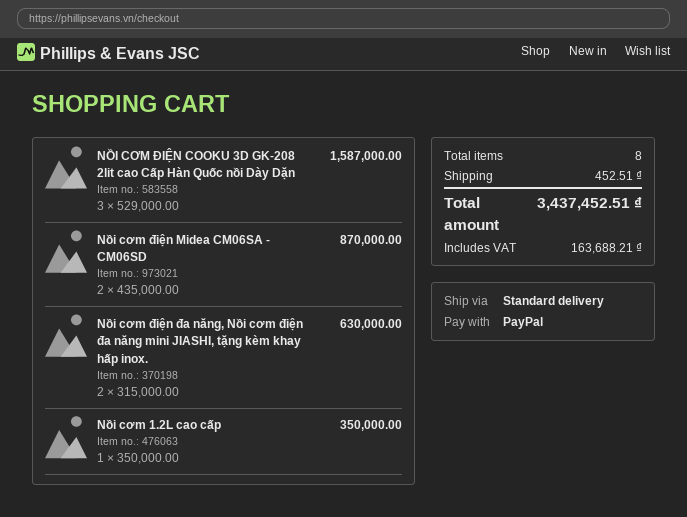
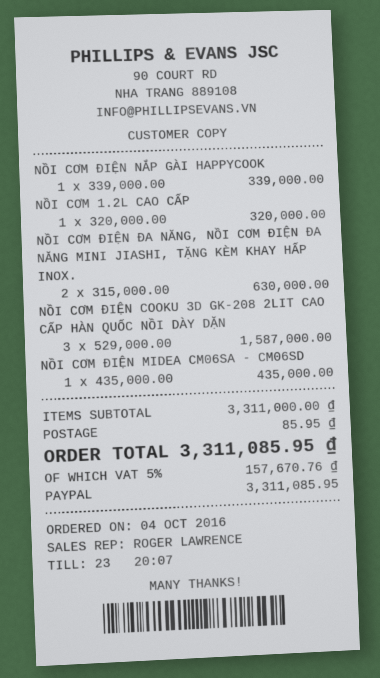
Nồi cơm điện Midea CM06SA - CM06SD: 2 x 435000.00 = 870000.00 -> 1 x 435000.00 = 435000.00
Nồi cơm 1.2L cao cấp: 1 x 350000.00 = 350000.00 -> 1 x 320000.00 = 320000.00
NỒI CƠM ĐIỆN NẮP GÀI HAPPYCOOK: none -> 1 x 339000.00 = 339000.00
shipping: 452.51 -> 85.95
tax: 163688.21 -> 157670.76
total: 3437452.51 -> 3311085.95

